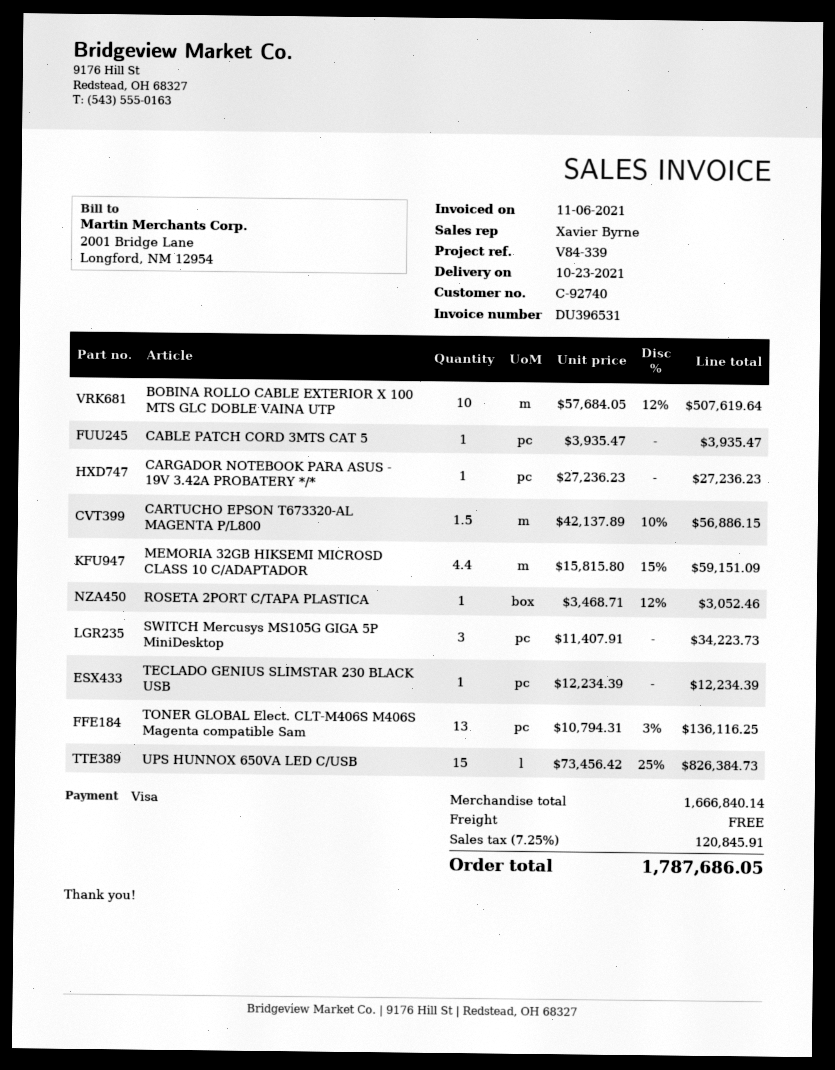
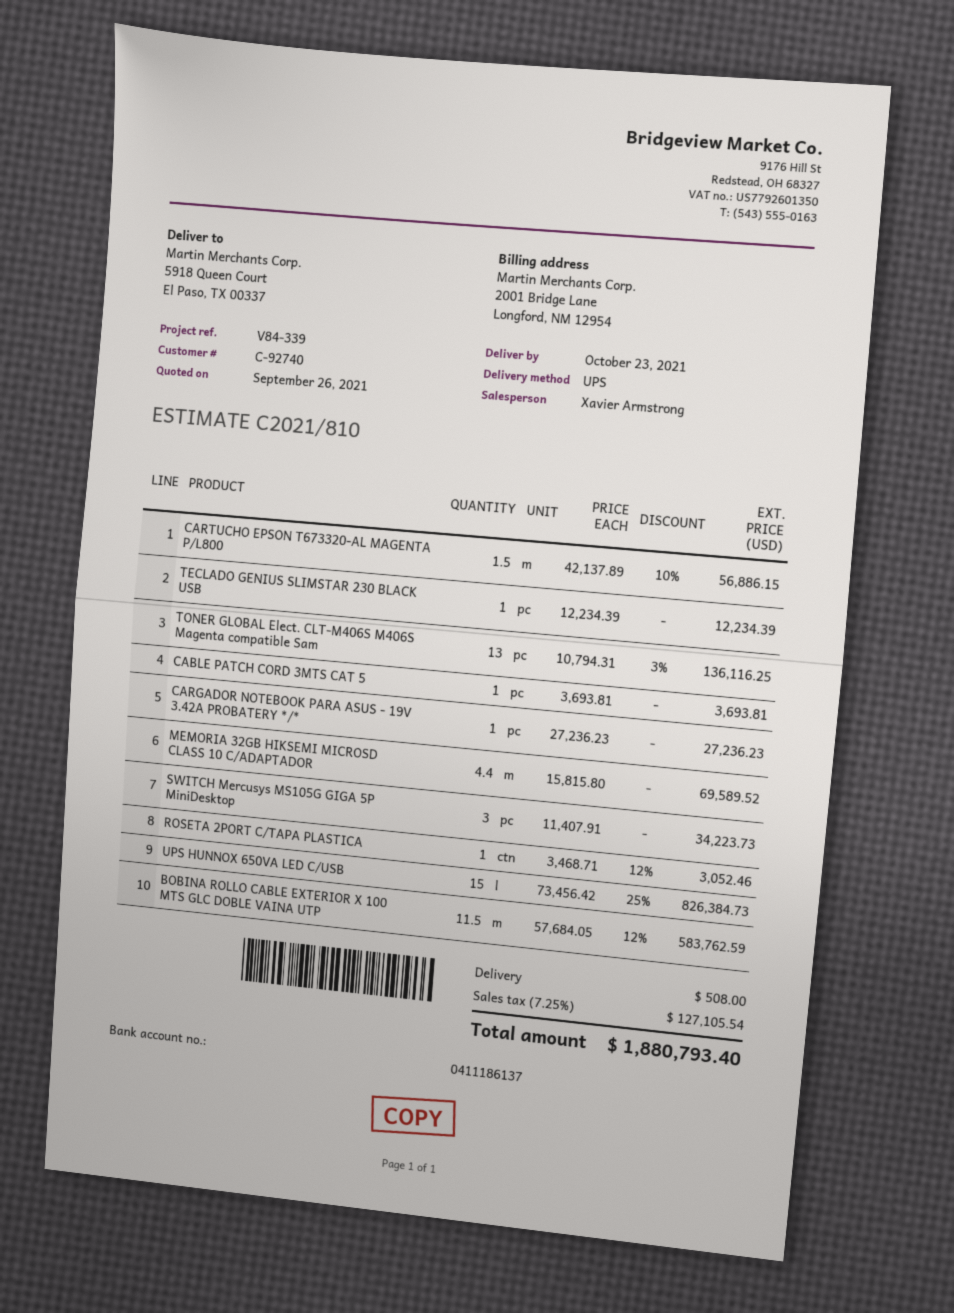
sales rep: Xavier Byrne -> Xavier Armstrong
BOBINA ROLLO CABLE EXTERIOR X 100 MTS GLC DOBLE VAINA UTP: 10 x 57684.05 - 12% = 507619.64 -> 11.5 x 57684.05 - 12% = 583762.59
CABLE PATCH CORD 3MTS CAT 5: 1 x 3935.47 = 3935.47 -> 1 x 3693.81 = 3693.81
MEMORIA 32GB HIKSEMI MICROSD CLASS 10 C/ADAPTADOR: 4.4 x 15815.80 - 15% = 59151.09 -> 4.4 x 15815.80 = 69589.52
shipping: 0.00 -> 508.00
tax: 7.25% = 120845.91 -> 7.25% = 127105.54
total: 1787686.05 -> 1880793.40

